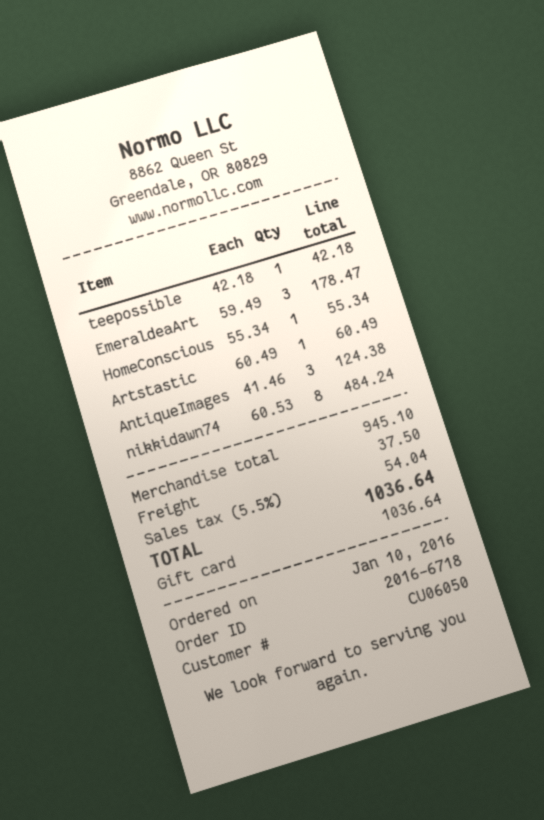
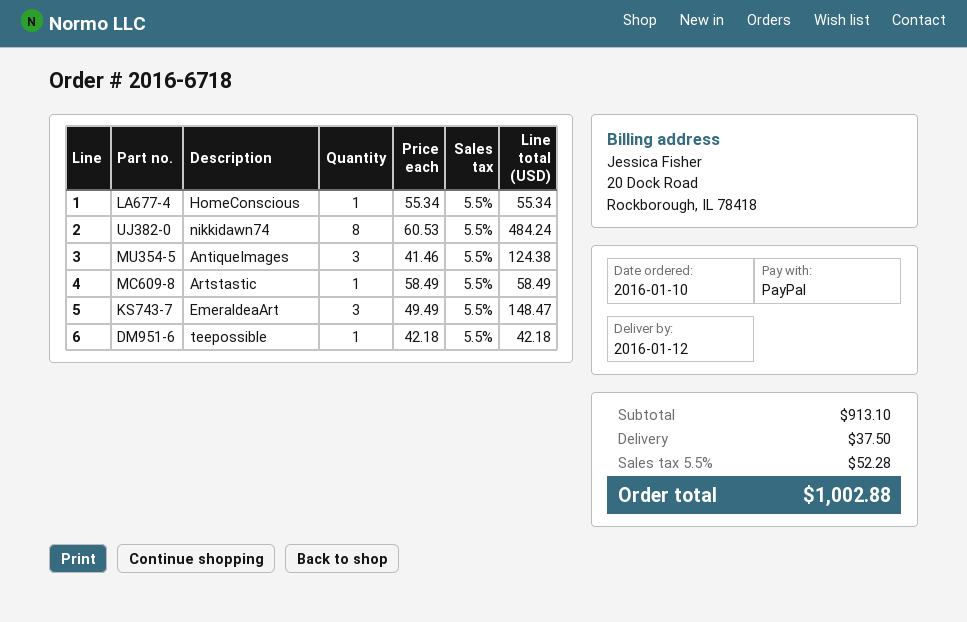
payment method: gift card -> PayPal
EmeraldeaArt: 3 x 59.49 = 178.47 -> 3 x 49.49 = 148.47
Artstastic: 1 x 60.49 = 60.49 -> 1 x 58.49 = 58.49
subtotal: 945.10 -> 913.10
tax: 5.5% = 54.04 -> 5.5% = 52.28
total: 1036.64 -> 1002.88

